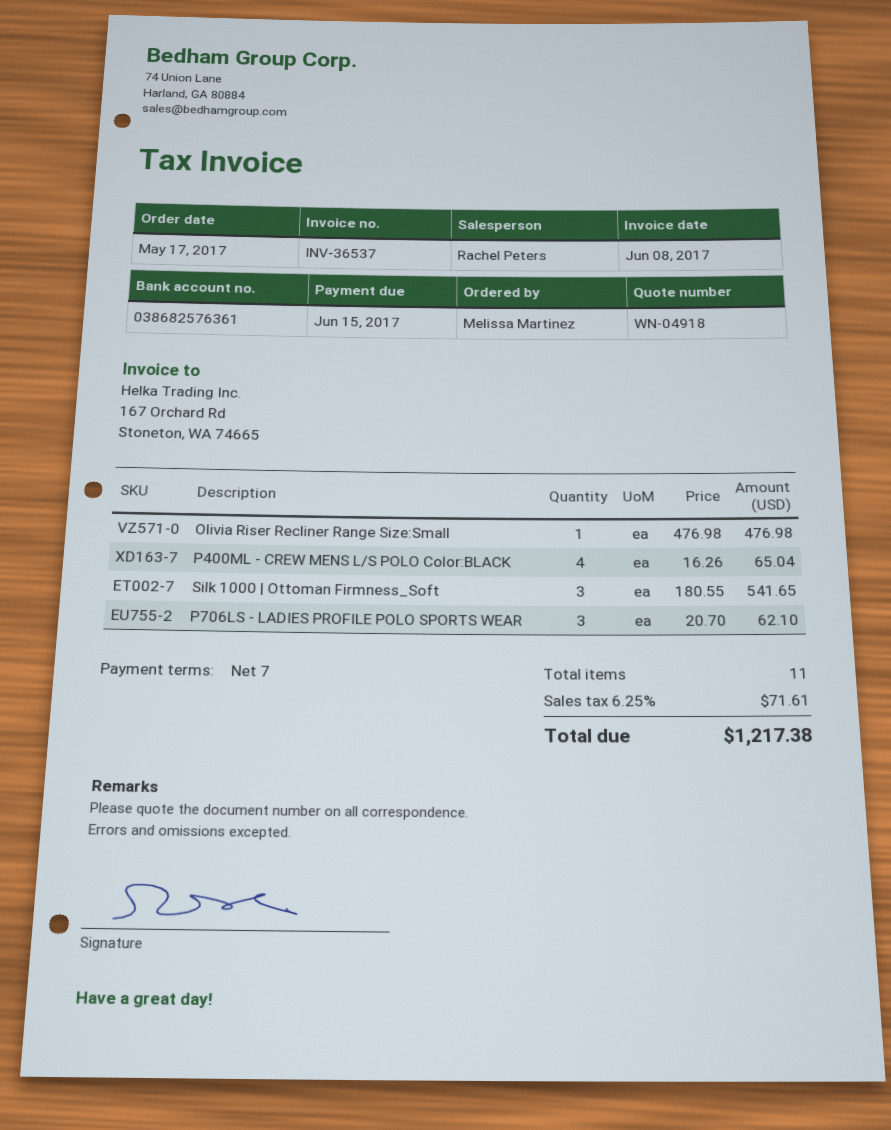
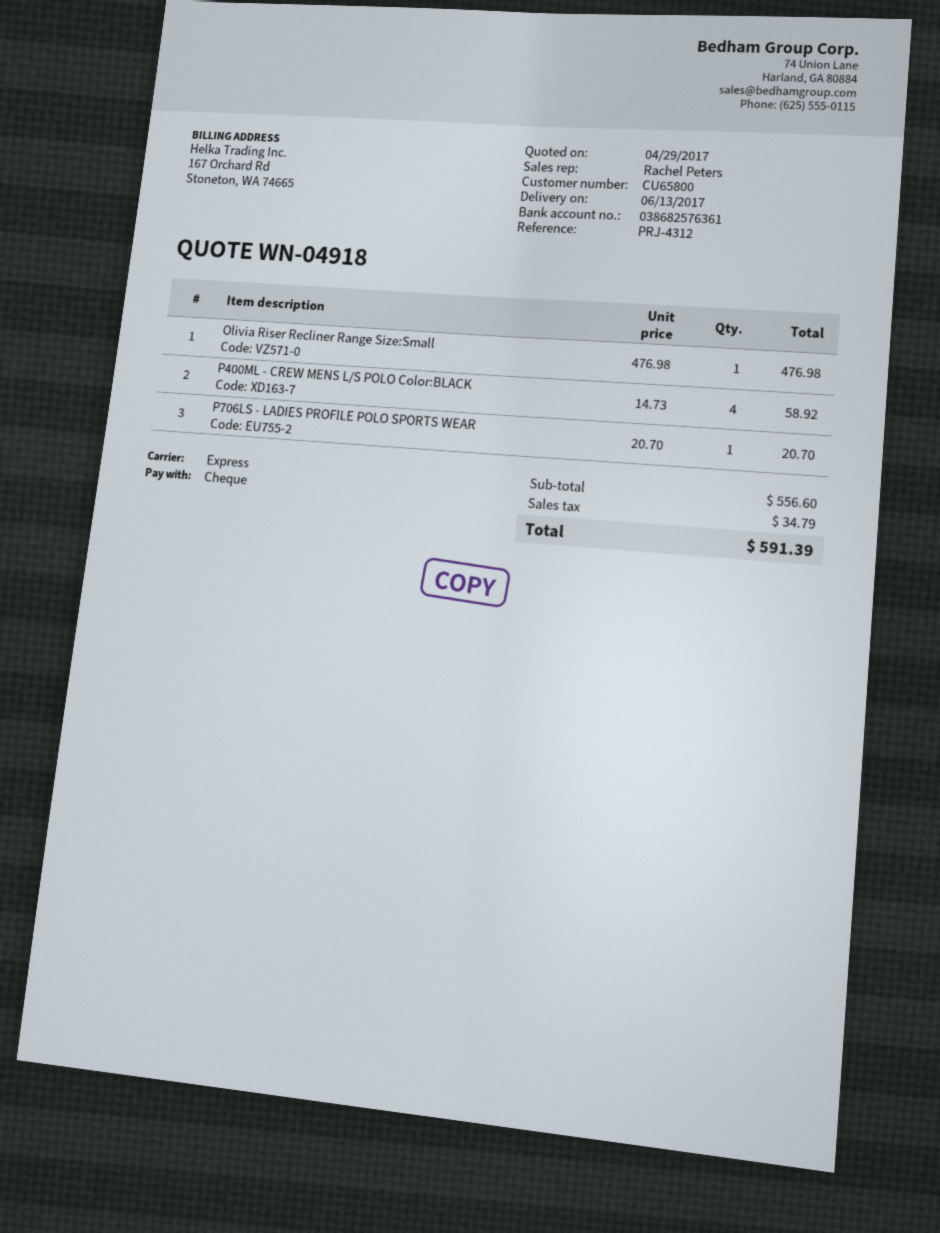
P400ML - CREW MENS L/S POLO Color:BLACK: 4 x 16.26 = 65.04 -> 4 x 14.73 = 58.92
Silk 1000 | Ottoman Firmness_Soft: 3 x 180.55 = 541.65 -> none
P706LS - LADIES PROFILE POLO SPORTS WEAR: 3 x 20.70 = 62.10 -> 1 x 20.70 = 20.70
tax: 71.61 -> 34.79
total: 1217.38 -> 591.39

